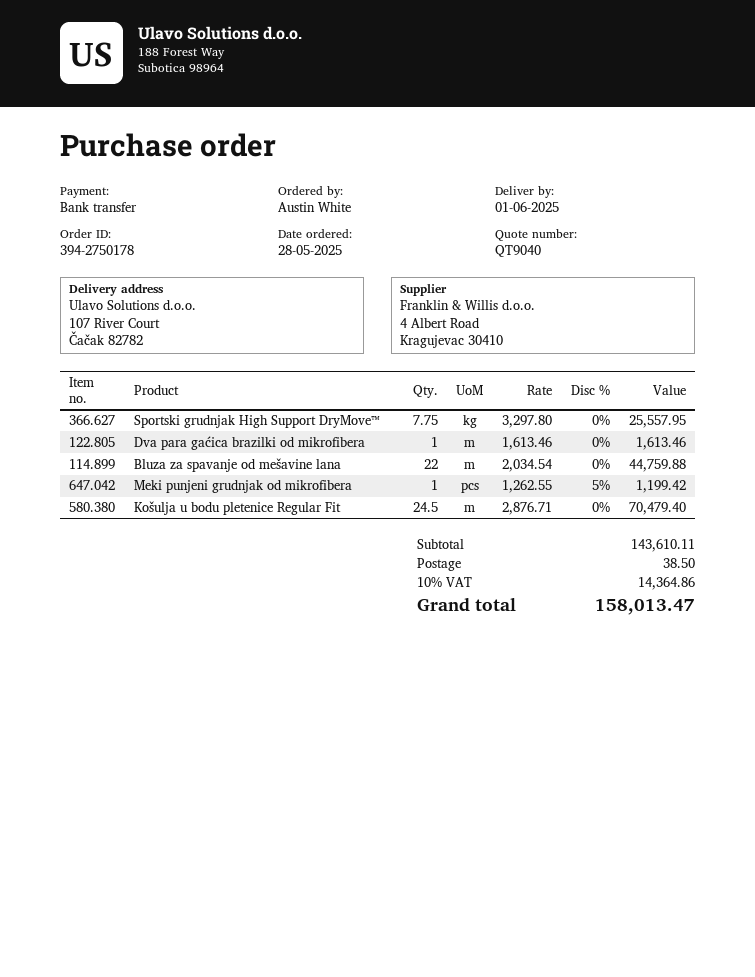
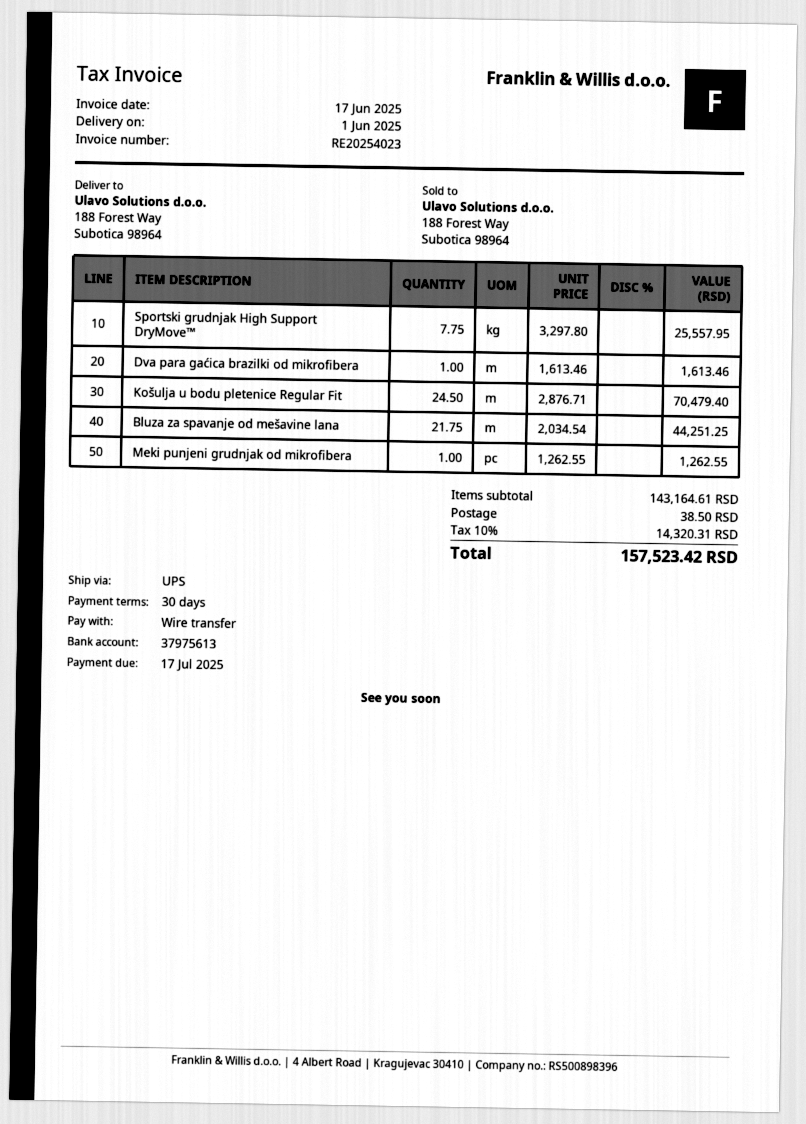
ship to: 107 River Court, Čačak 82782 -> 188 Forest Way, Subotica 98964
Bluza za spavanje od mešavine lana: 22 x 2034.54 = 44759.88 -> 21.75 x 2034.54 = 44251.25
Meki punjeni grudnjak od mikrofibera: 1 x 1262.55 - 5% = 1199.42 -> 1 x 1262.55 = 1262.55
subtotal: 143610.11 -> 143164.61
tax: 10% = 14364.86 -> 10% = 14320.31
total: 158013.47 -> 157523.42

